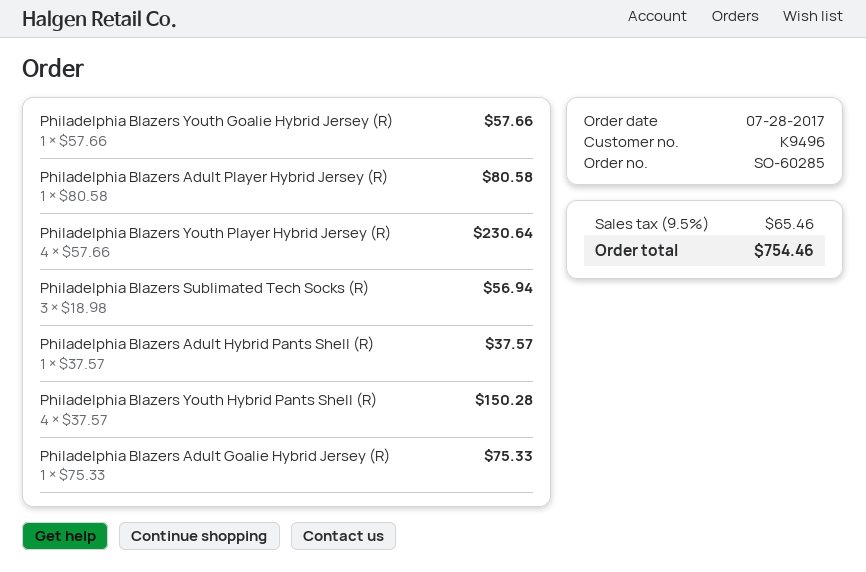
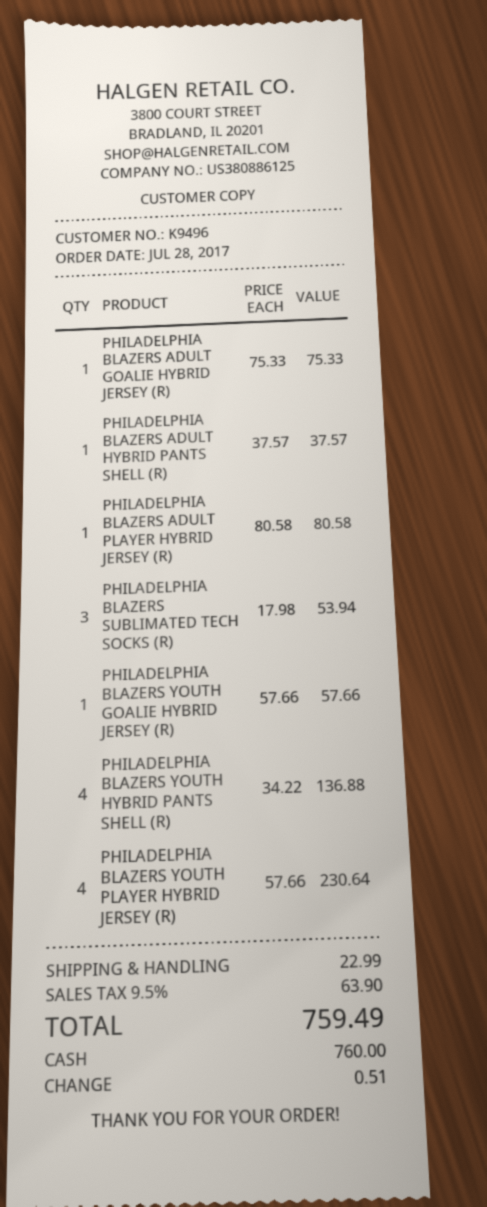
Philadelphia Blazers Sublimated Tech Socks (R): 3 x 18.98 = 56.94 -> 3 x 17.98 = 53.94
Philadelphia Blazers Youth Hybrid Pants Shell (R): 4 x 37.57 = 150.28 -> 4 x 34.22 = 136.88
shipping: none -> 22.99
tax: 9.5% = 65.46 -> 9.5% = 63.90
total: 754.46 -> 759.49

